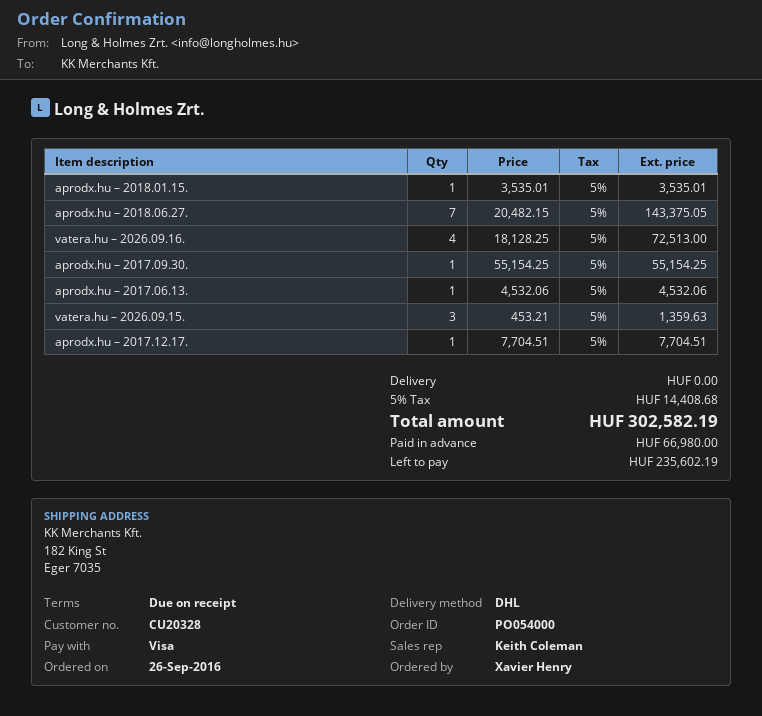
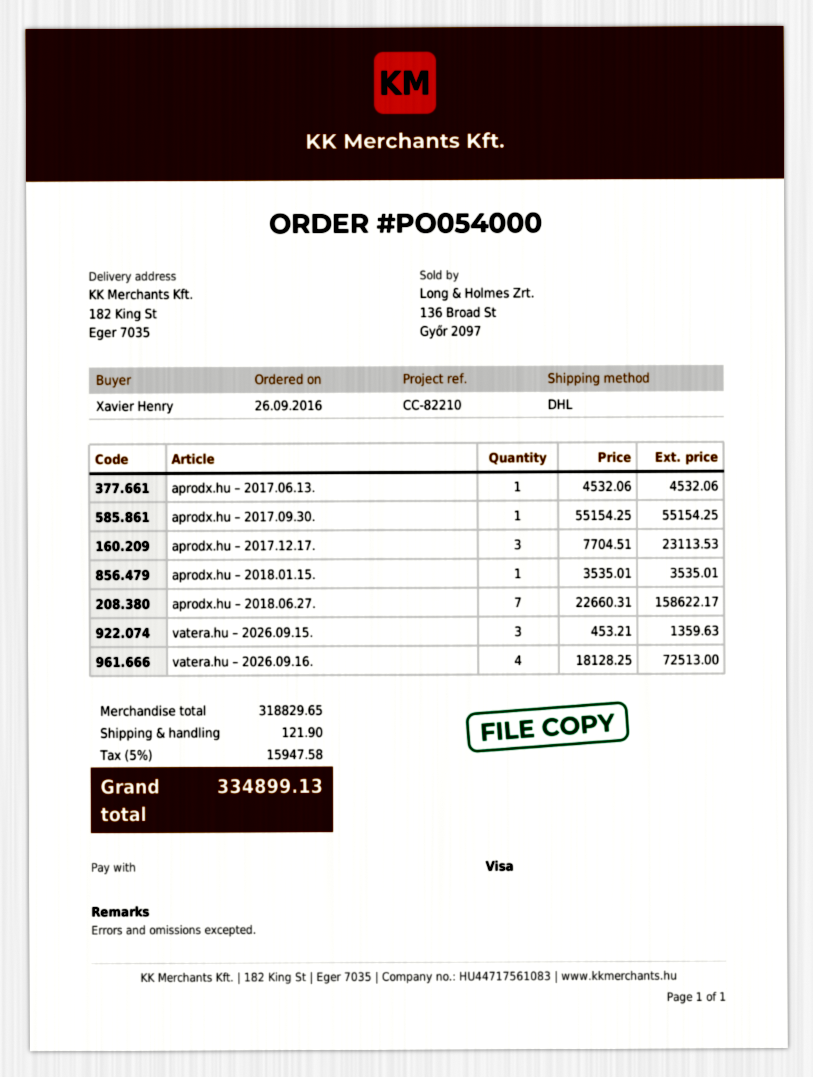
aprodx.hu – 2018.06.27.: 7 x 20482.15 = 143375.05 -> 7 x 22660.31 = 158622.17
aprodx.hu – 2017.12.17.: 1 x 7704.51 = 7704.51 -> 3 x 7704.51 = 23113.53
shipping: 0.00 -> 121.90
tax: 5% = 14408.68 -> 5% = 15947.58
total: 302582.19 -> 334899.13

